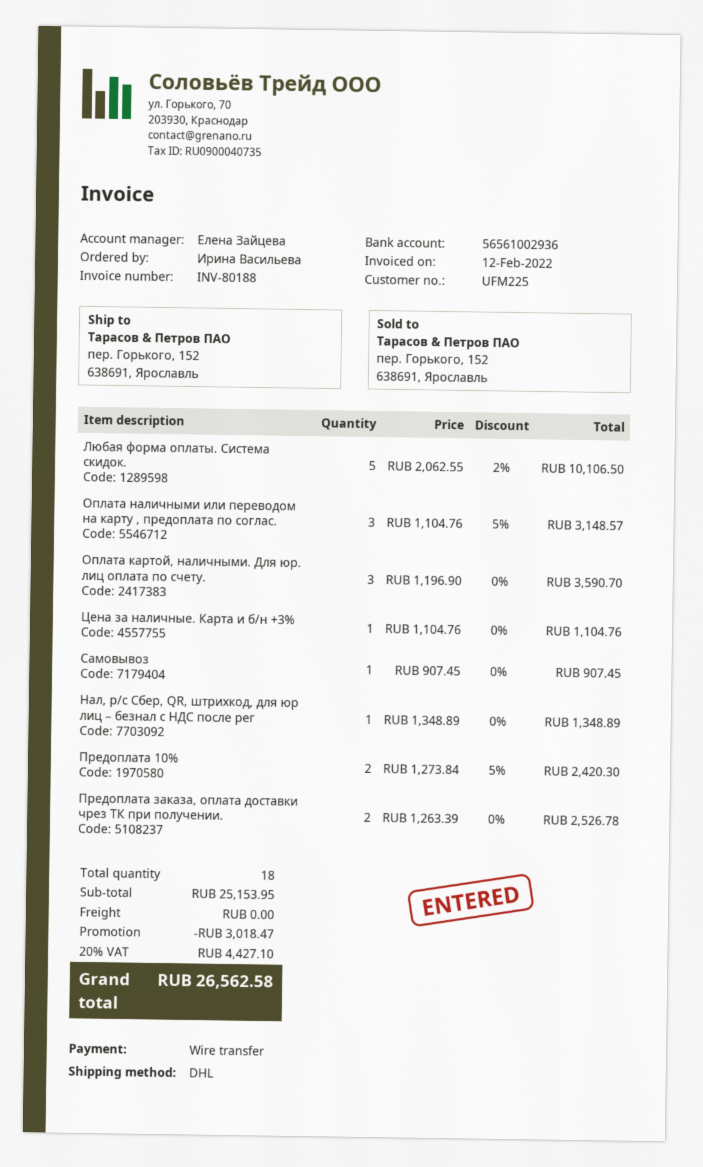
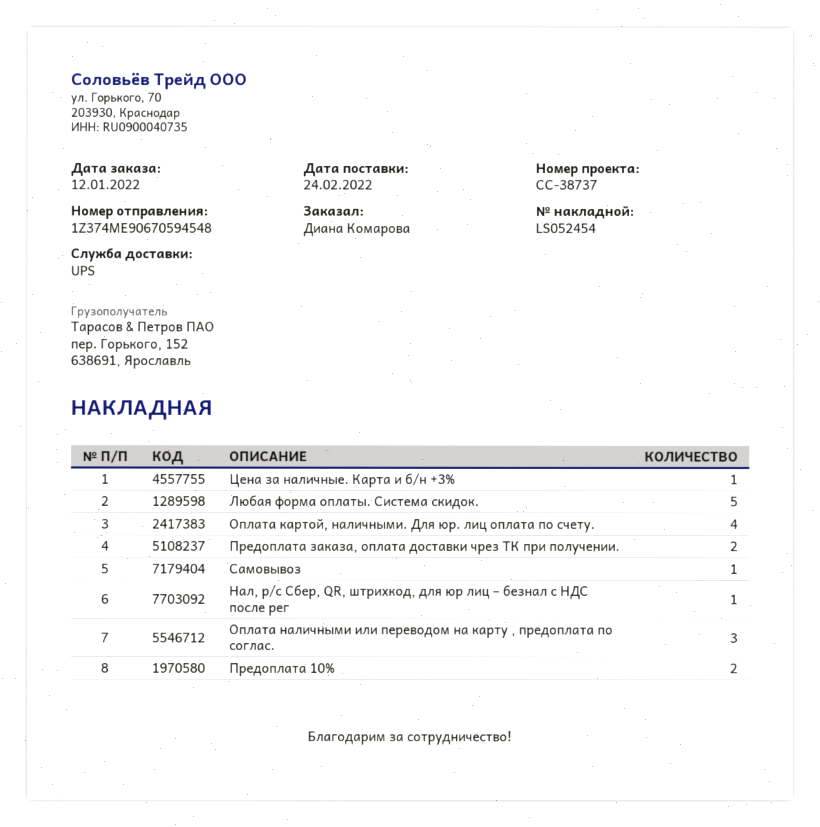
ordered by: Ирина Васильева -> Диана Комарова
shipping method: DHL -> UPS
Оплата картой, наличными. Для юр. лиц оплата по счету.: 3 -> 4

